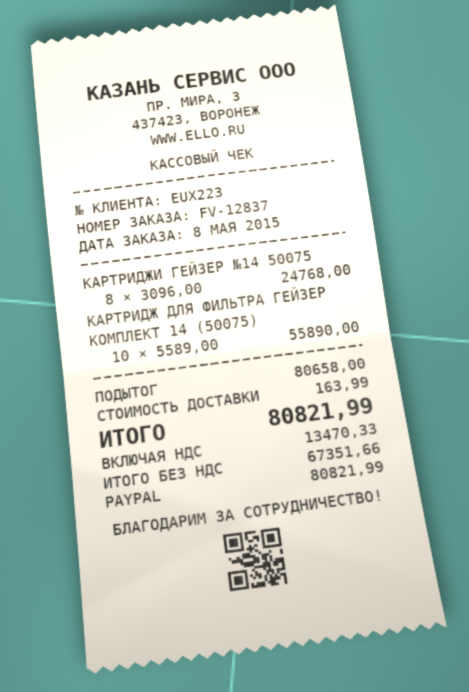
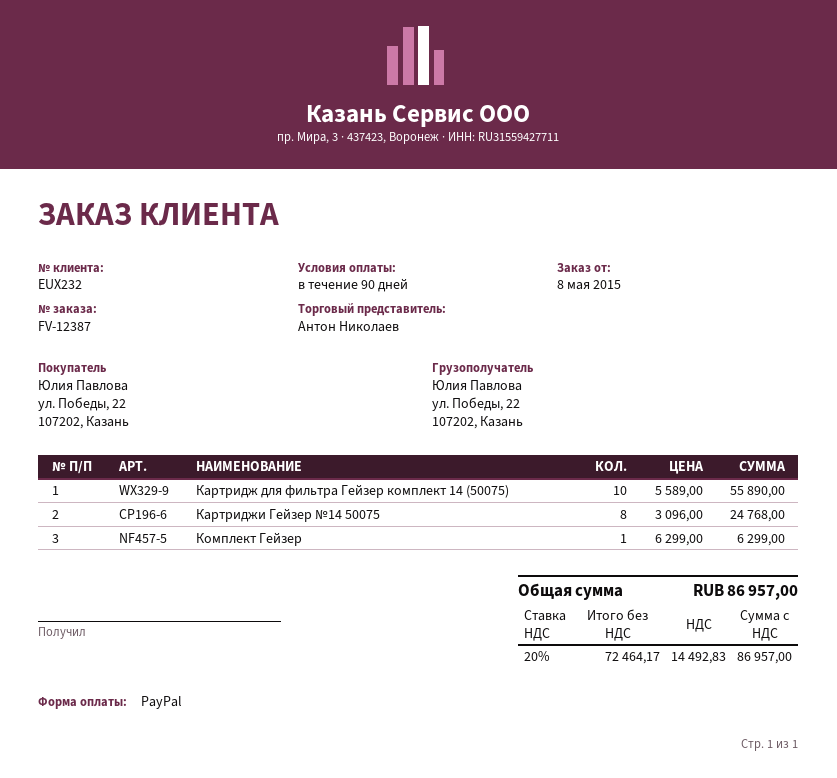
order number: FV-12837 -> FV-12387
customer number: EUX223 -> EUX232
Комплект Гейзер: none -> 1 x 6299.00 = 6299.00
shipping: 163.99 -> none
net: 67351.66 -> 72464.17
tax: 13470.33 -> 14492.83
total: 80821.99 -> 86957.00

